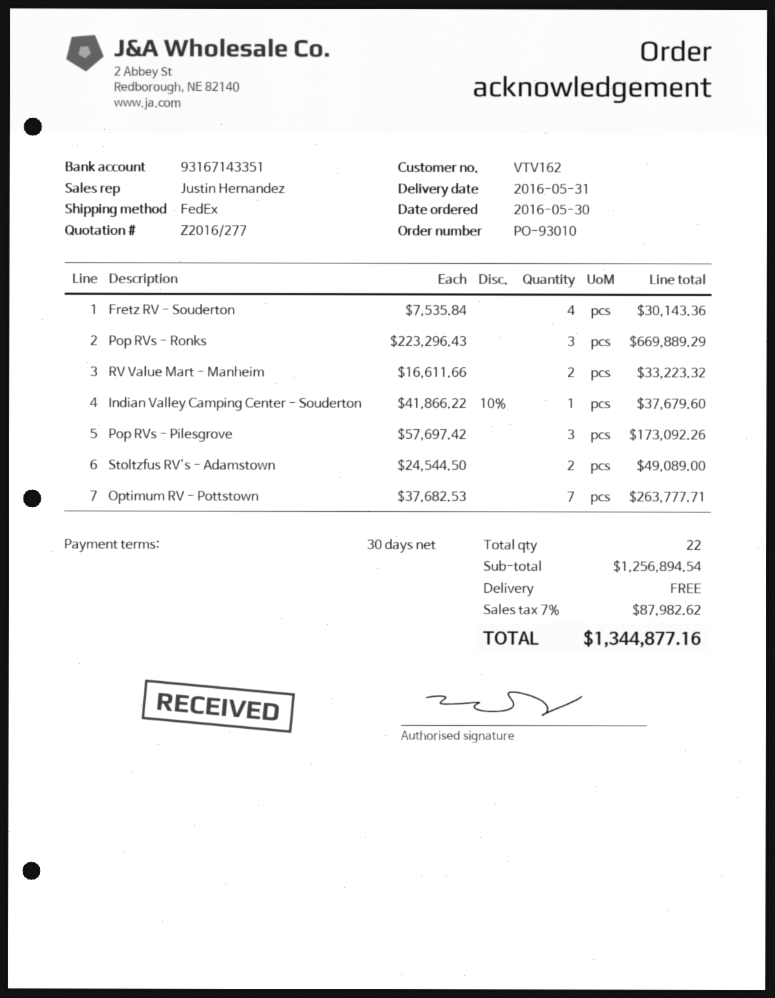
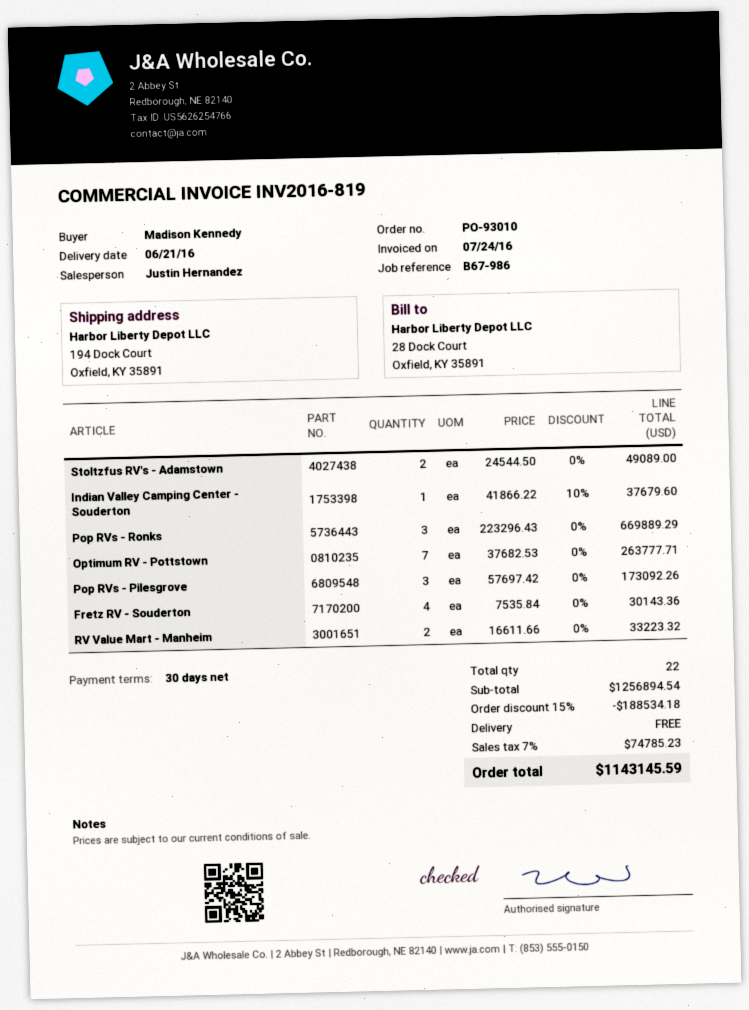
delivery date: 2016-05-31 -> 2016-06-21
discount: none -> 15% = 188534.18
tax: 7% = 87982.62 -> 7% = 74785.23
total: 1344877.16 -> 1143145.59

